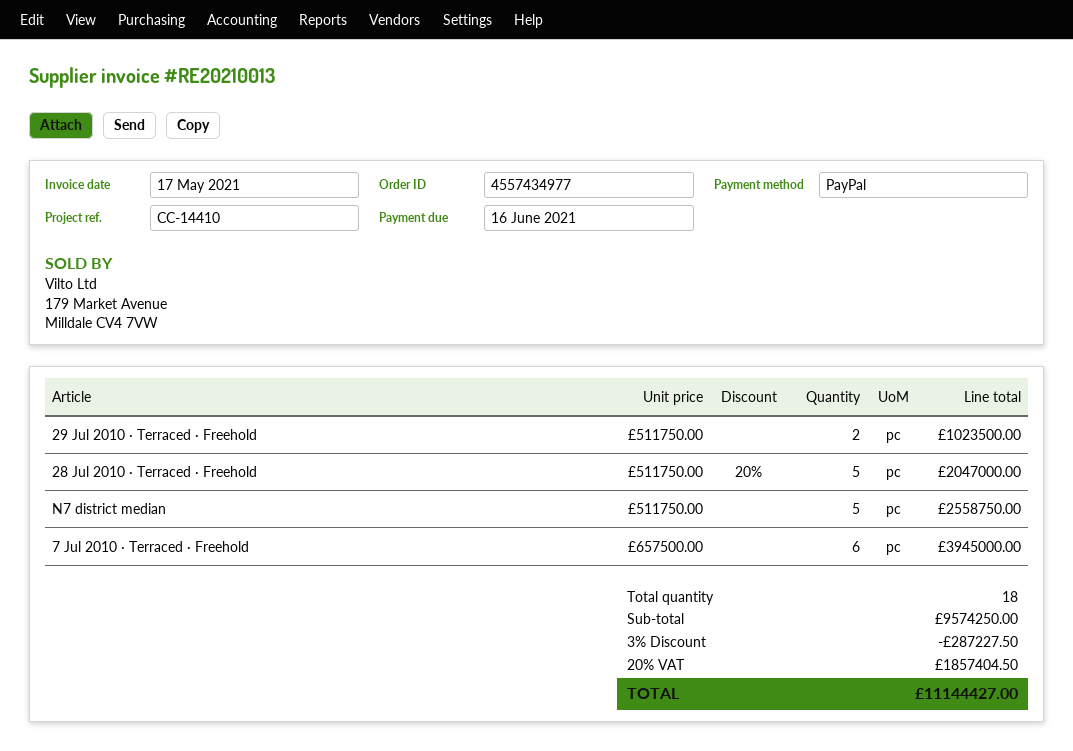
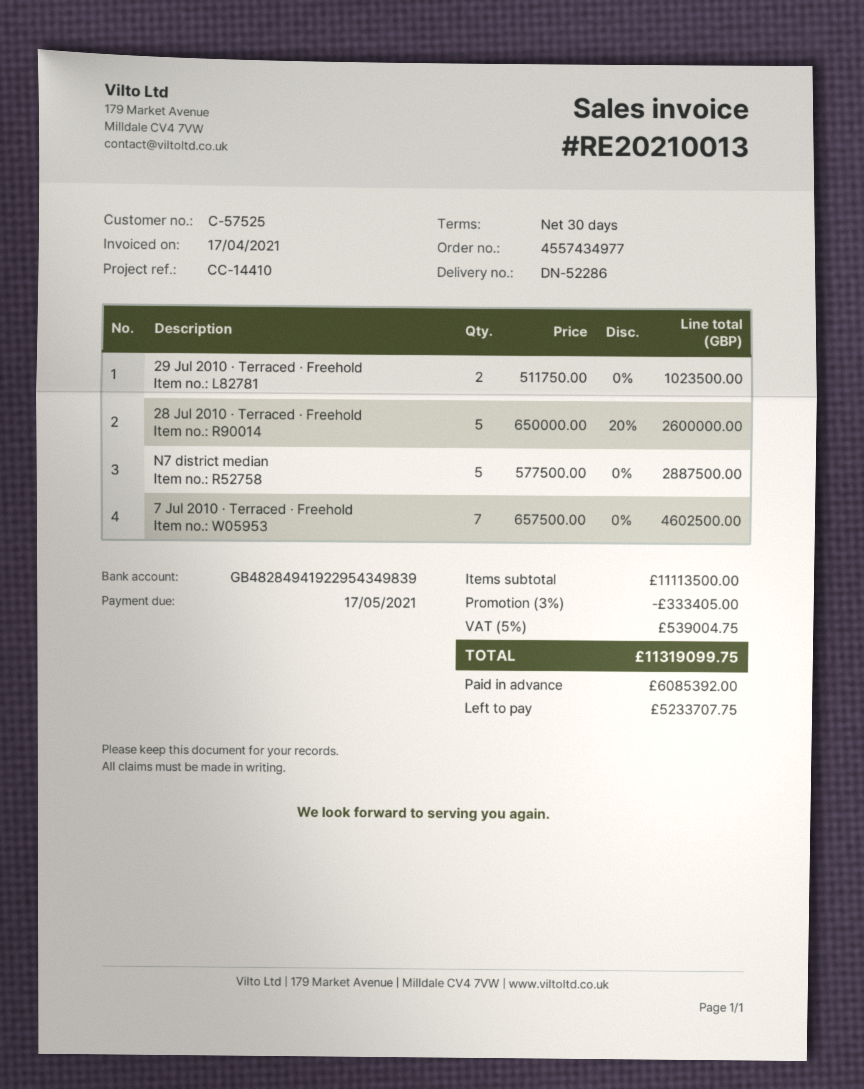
invoice date: 2021-05-17 -> 2021-04-17
due date: 2021-06-16 -> 2021-05-17
28 Jul 2010 · Terraced · Freehold: 5 x 511750.00 - 20% = 2047000.00 -> 5 x 650000.00 - 20% = 2600000.00
N7 district median: 5 x 511750.00 = 2558750.00 -> 5 x 577500.00 = 2887500.00
7 Jul 2010 · Terraced · Freehold: 6 x 657500.00 = 3945000.00 -> 7 x 657500.00 = 4602500.00
subtotal: 9574250.00 -> 11113500.00
discount: 3% = 287227.50 -> 3% = 333405.00
tax: 20% = 1857404.50 -> 5% = 539004.75
total: 11144427.00 -> 11319099.75

